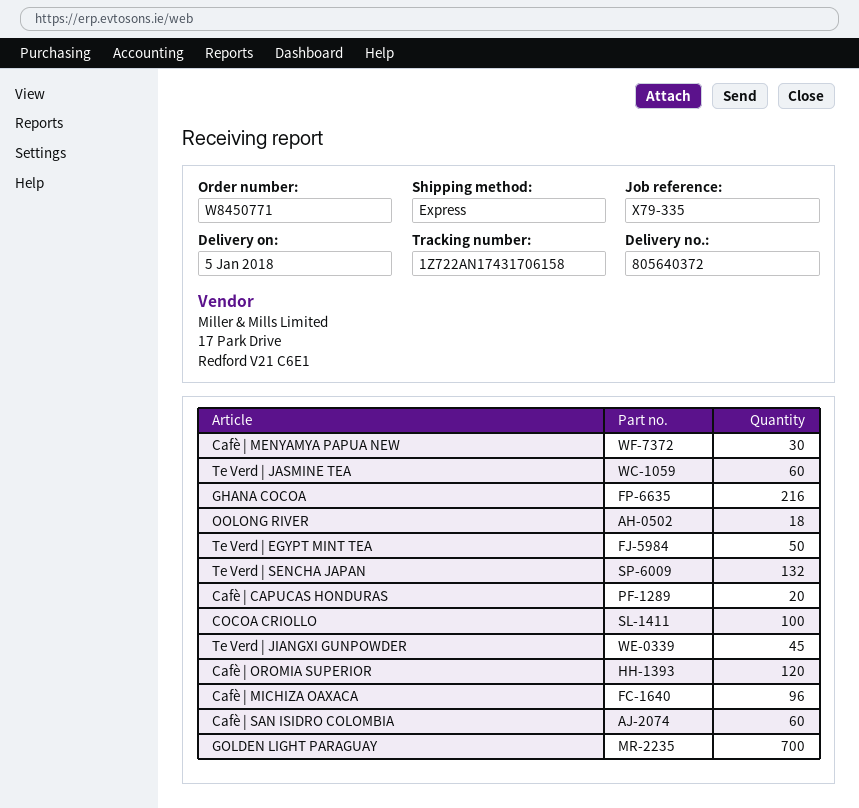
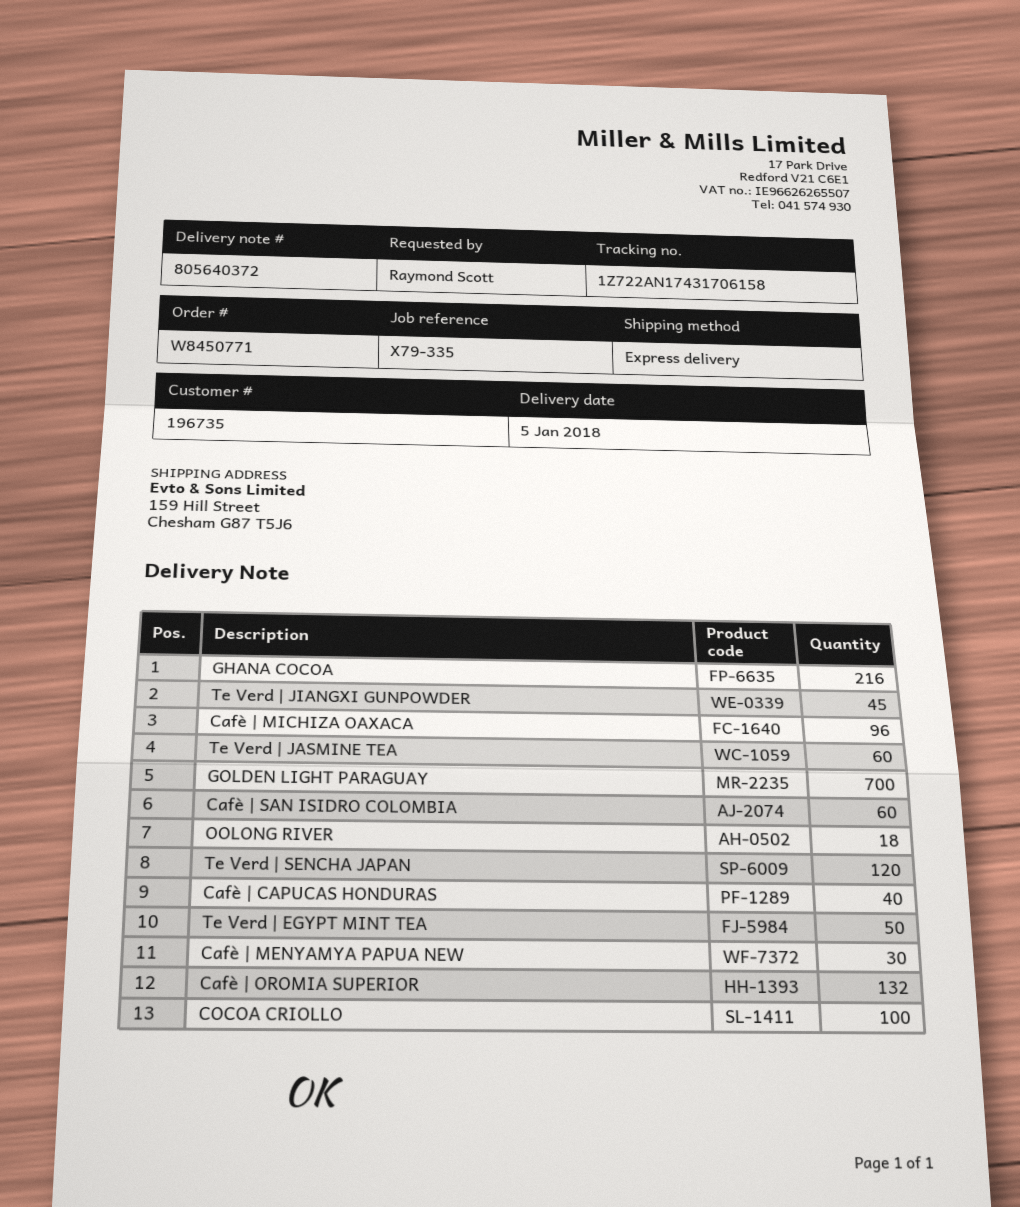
Te Verd | SENCHA JAPAN: 132 -> 120
Cafè | CAPUCAS HONDURAS: 20 -> 40
Cafè | OROMIA SUPERIOR: 120 -> 132

